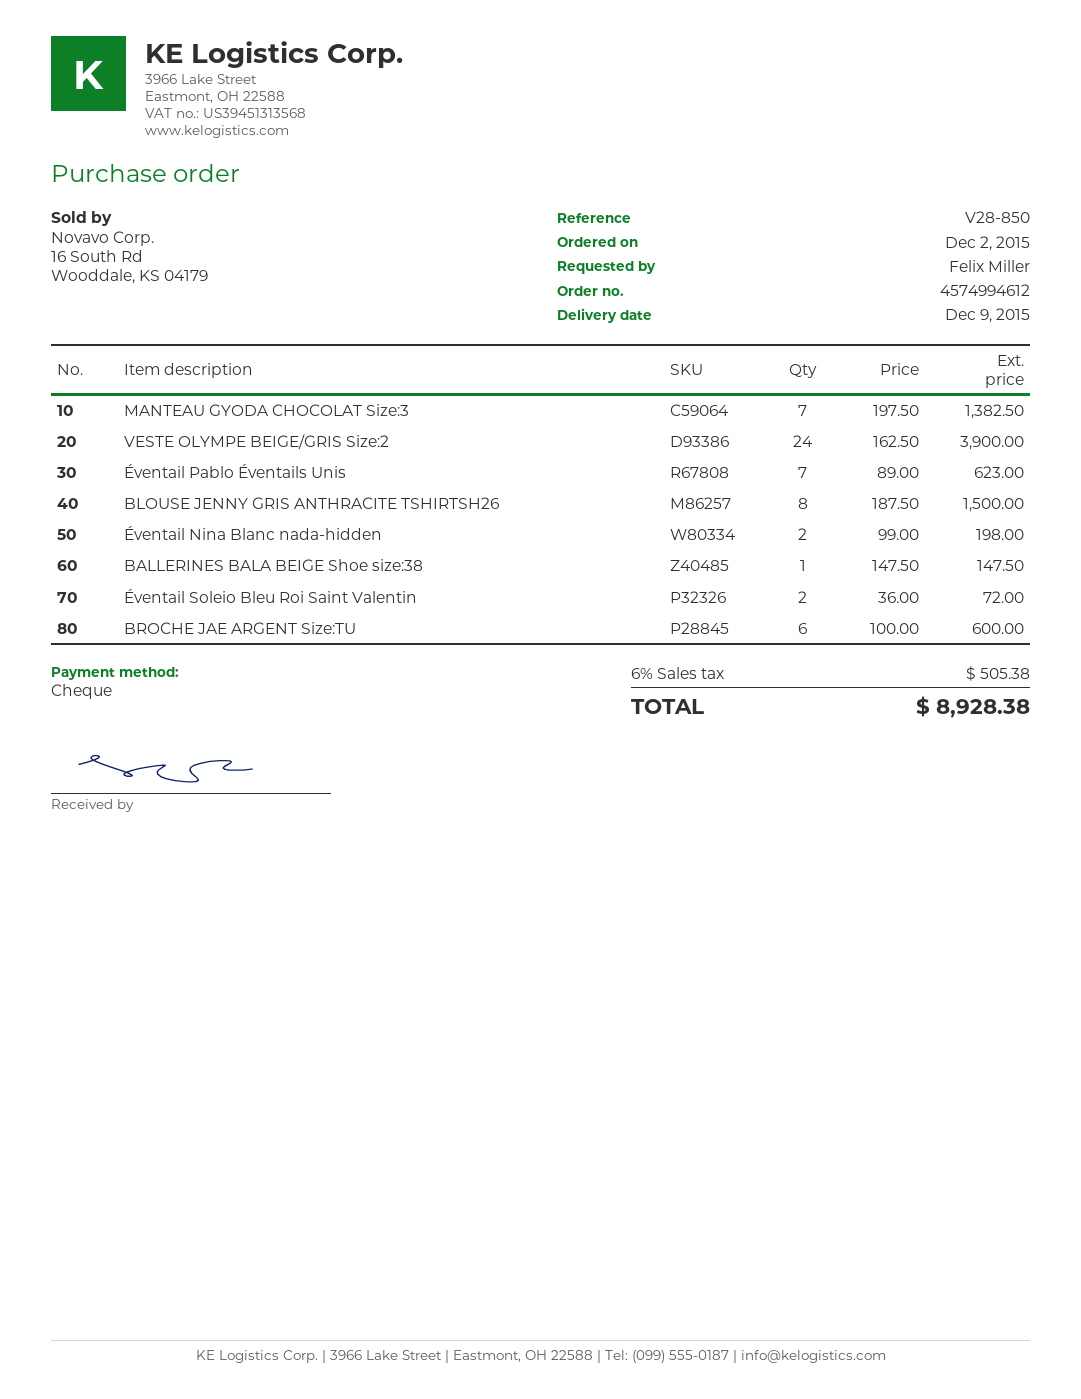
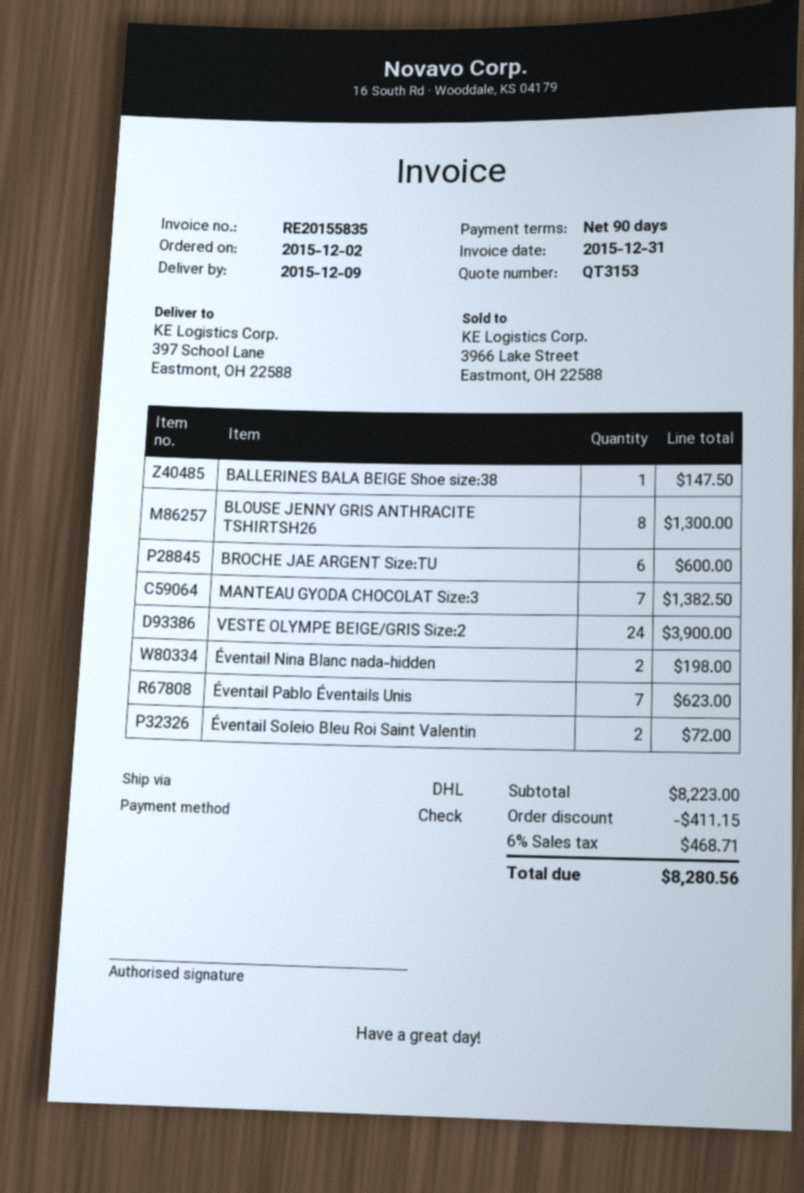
BLOUSE JENNY GRIS ANTHRACITE TSHIRTSH26: 8 for 1500.00 -> 8 for 1300.00
discount: none -> 411.15
tax: 6% = 505.38 -> 6% = 468.71
total: 8928.38 -> 8280.56

